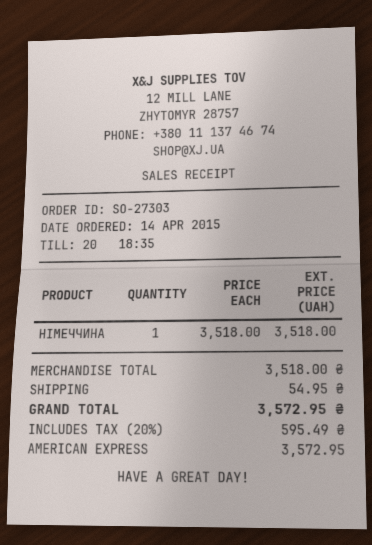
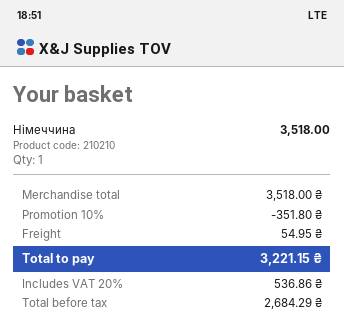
discount: none -> 10% = 351.80
tax: 20% = 595.49 -> 20% = 536.86
total: 3572.95 -> 3221.15

